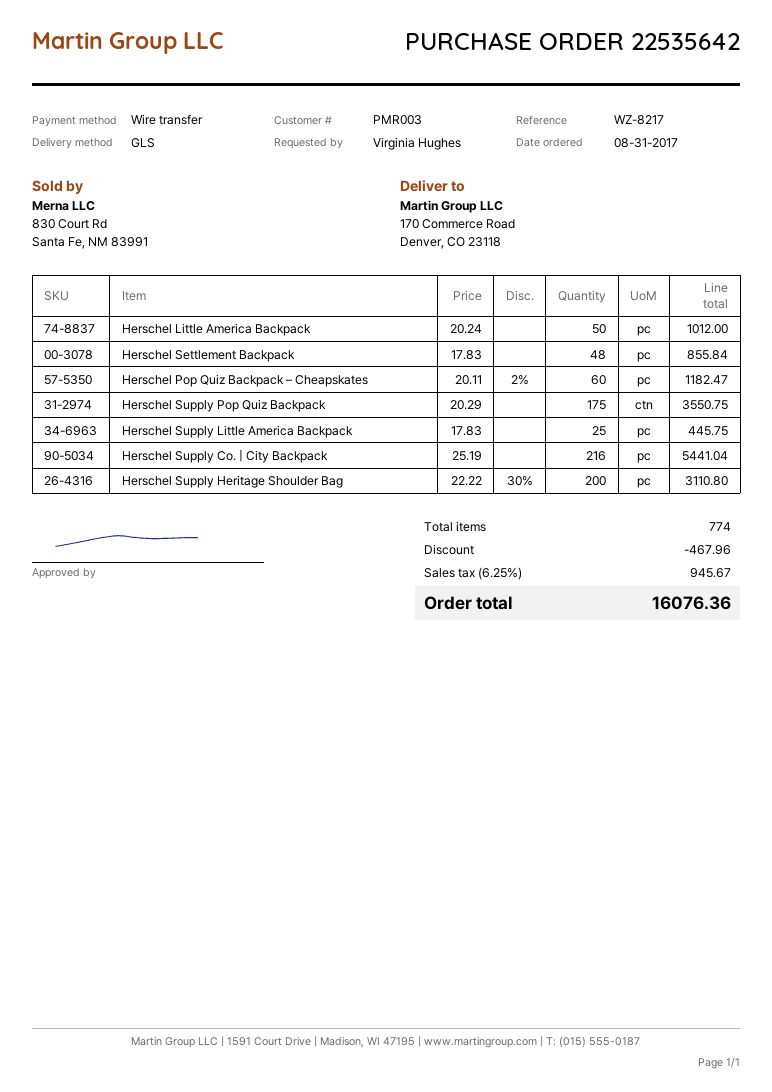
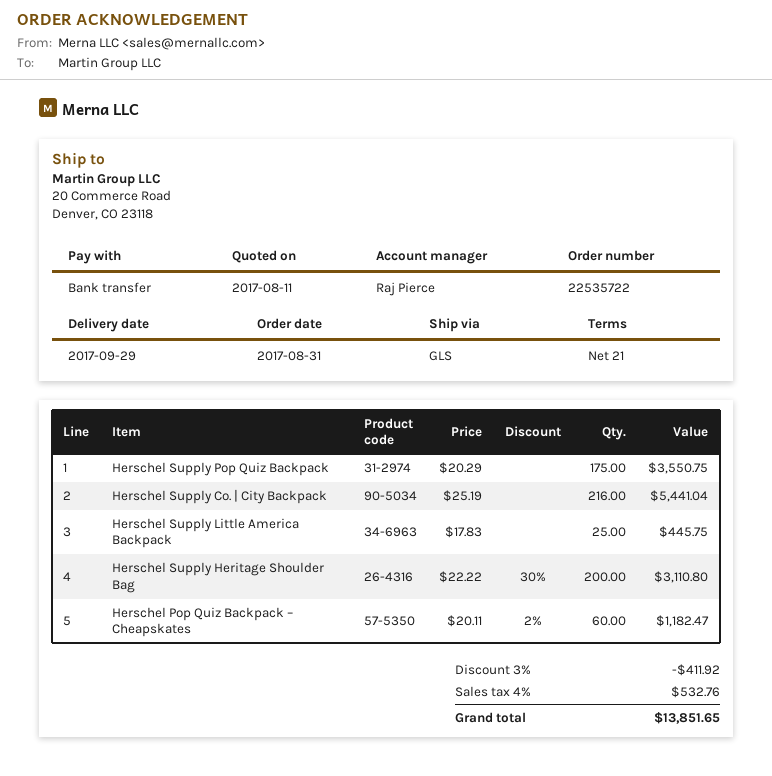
order number: 22535642 -> 22535722
ship to: 170 Commerce Road, Denver, CO 23118 -> 20 Commerce Road, Denver, CO 23118
Herschel Little America Backpack: 50 x 20.24 = 1012.00 -> none
Herschel Settlement Backpack: 48 x 17.83 = 855.84 -> none
discount: 467.96 -> 411.92
tax: 6.25% = 945.67 -> 4% = 532.76
total: 16076.36 -> 13851.65

